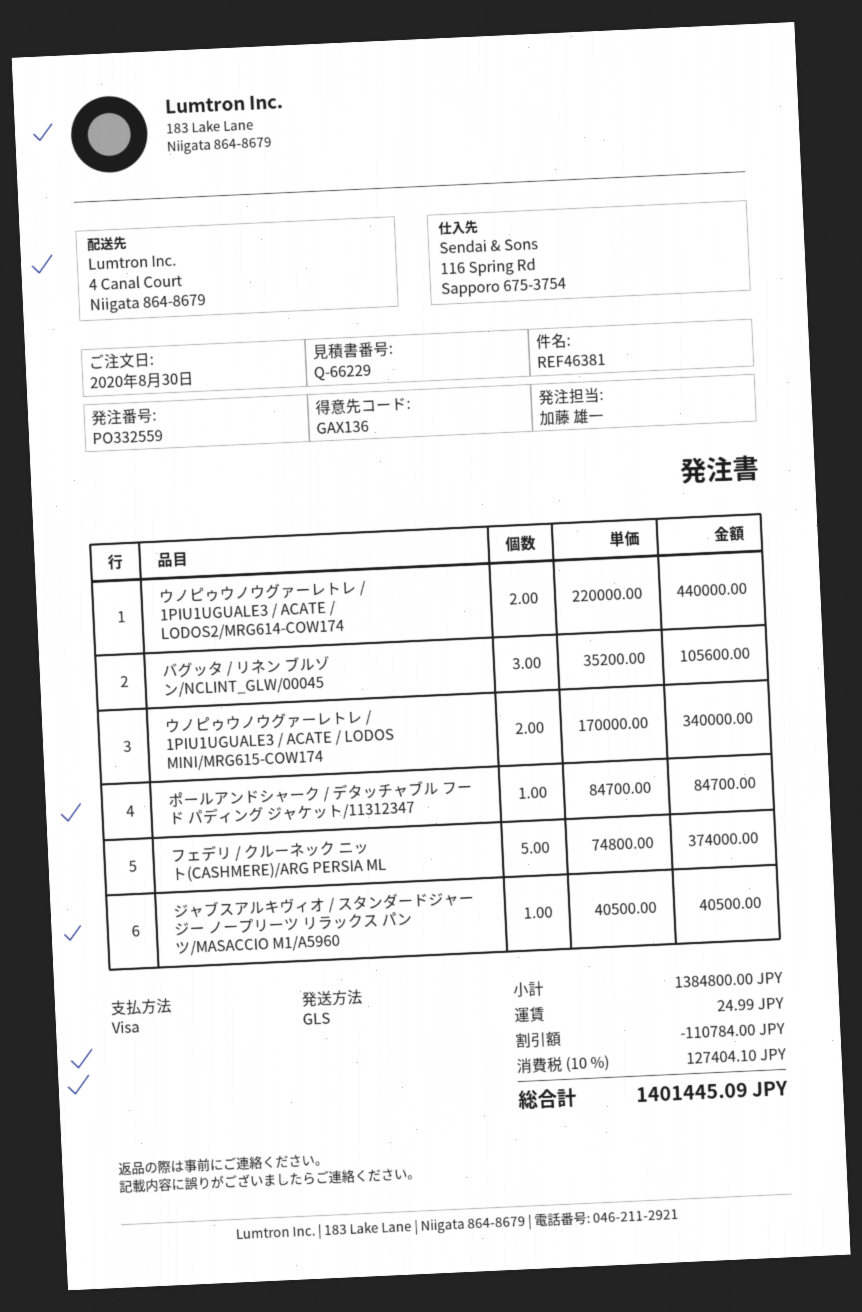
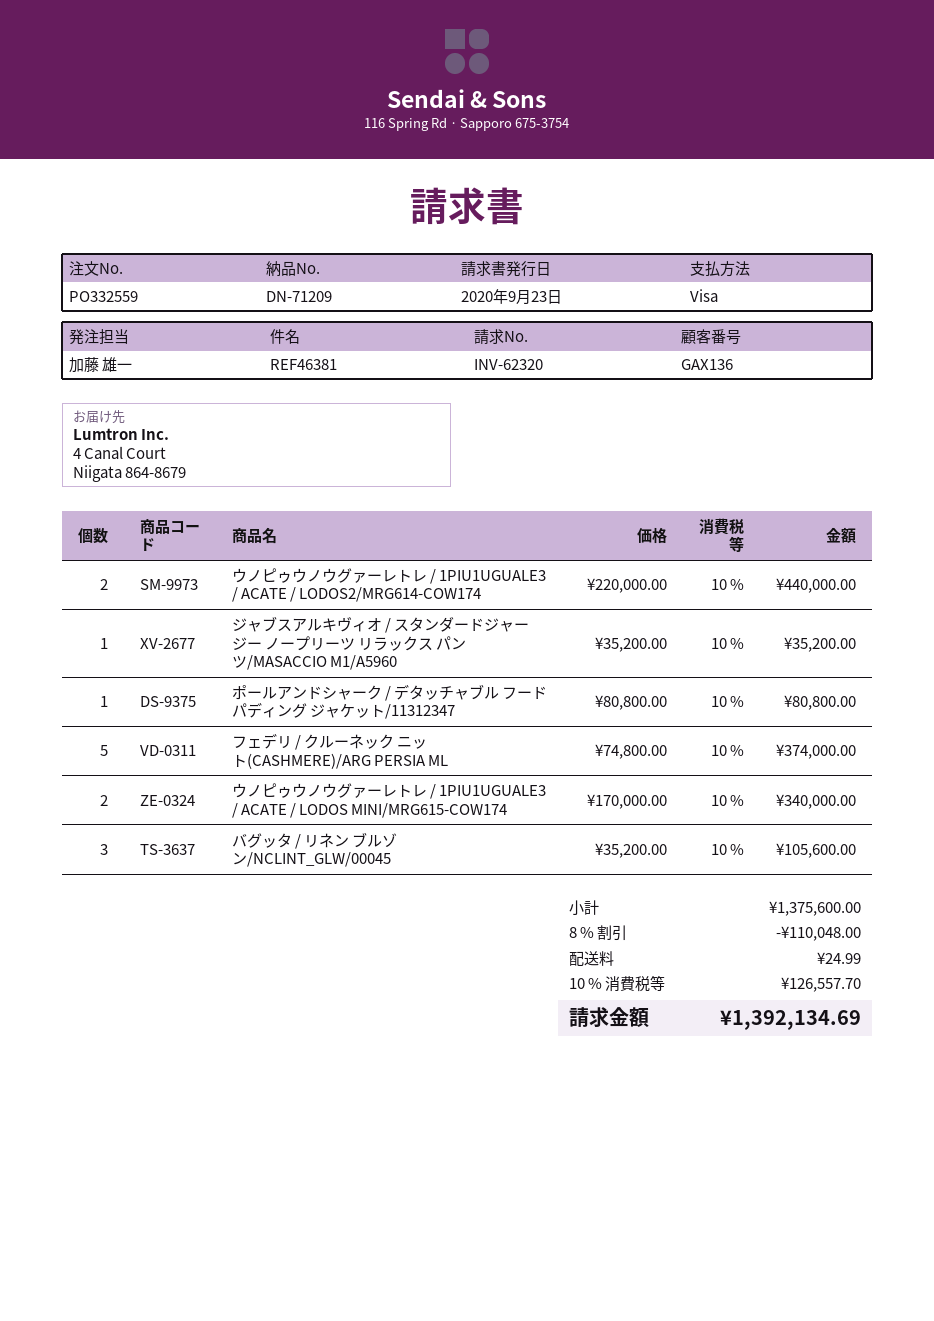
ポールアンドシャーク / デタッチャブル フード パディング ジャケット/11312347: 1 x 84700.00 = 84700.00 -> 1 x 80800.00 = 80800.00
ジャブスアルキヴィオ / スタンダードジャージー ノープリーツ リラックス パンツ/MASACCIO M1/A5960: 1 x 40500.00 = 40500.00 -> 1 x 35200.00 = 35200.00
subtotal: 1384800.00 -> 1375600.00
discount: 110784.00 -> 110048.00
tax: 10% = 127404.10 -> 10% = 126557.70
total: 1401445.09 -> 1392134.69

